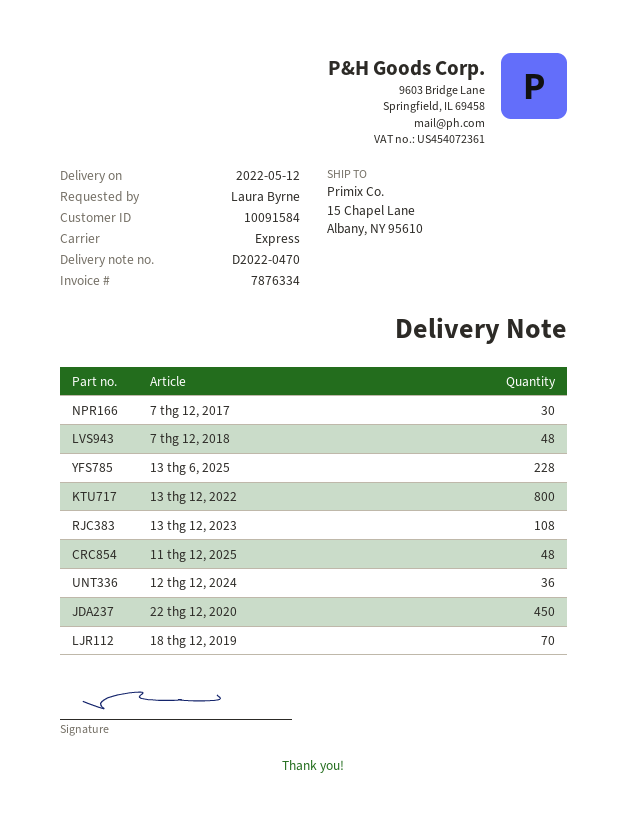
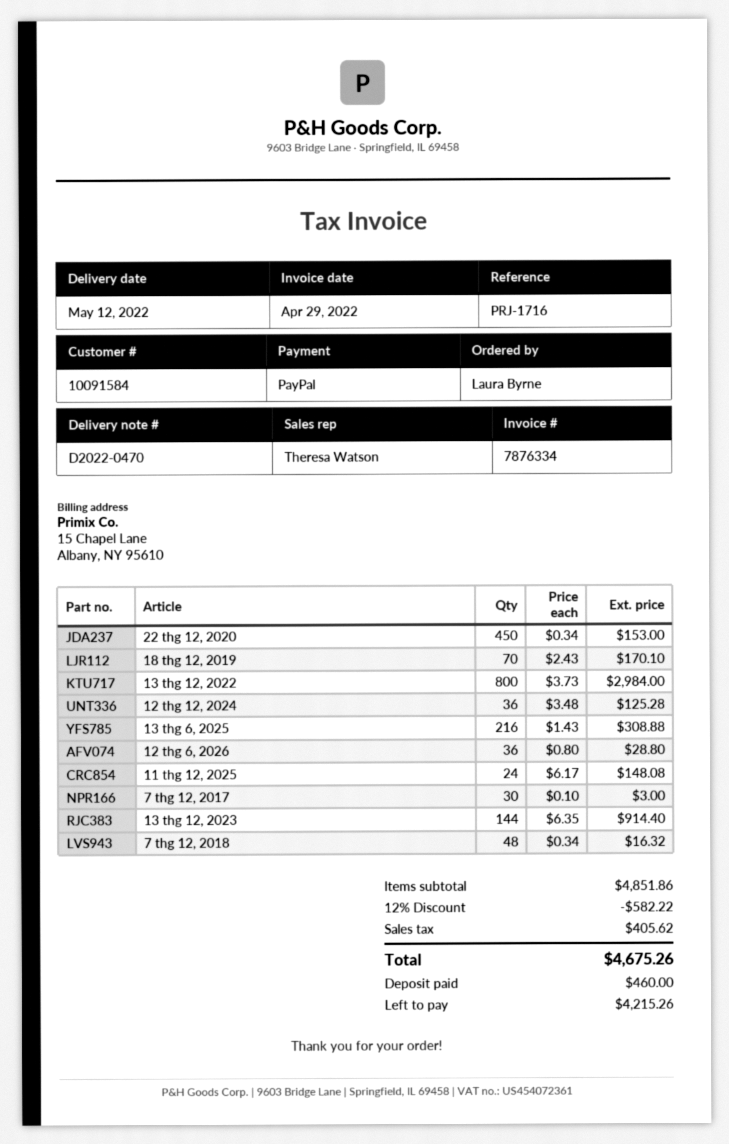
13 thg 6, 2025: 228 -> 216
13 thg 12, 2023: 108 -> 144
11 thg 12, 2025: 48 -> 24
12 thg 6, 2026: none -> 36

